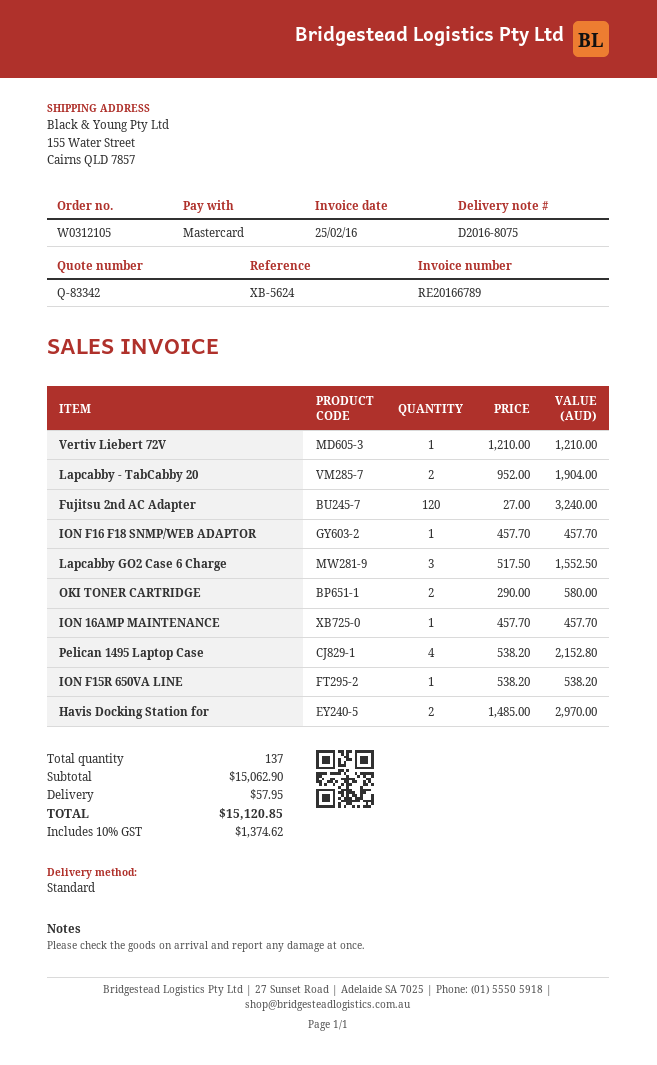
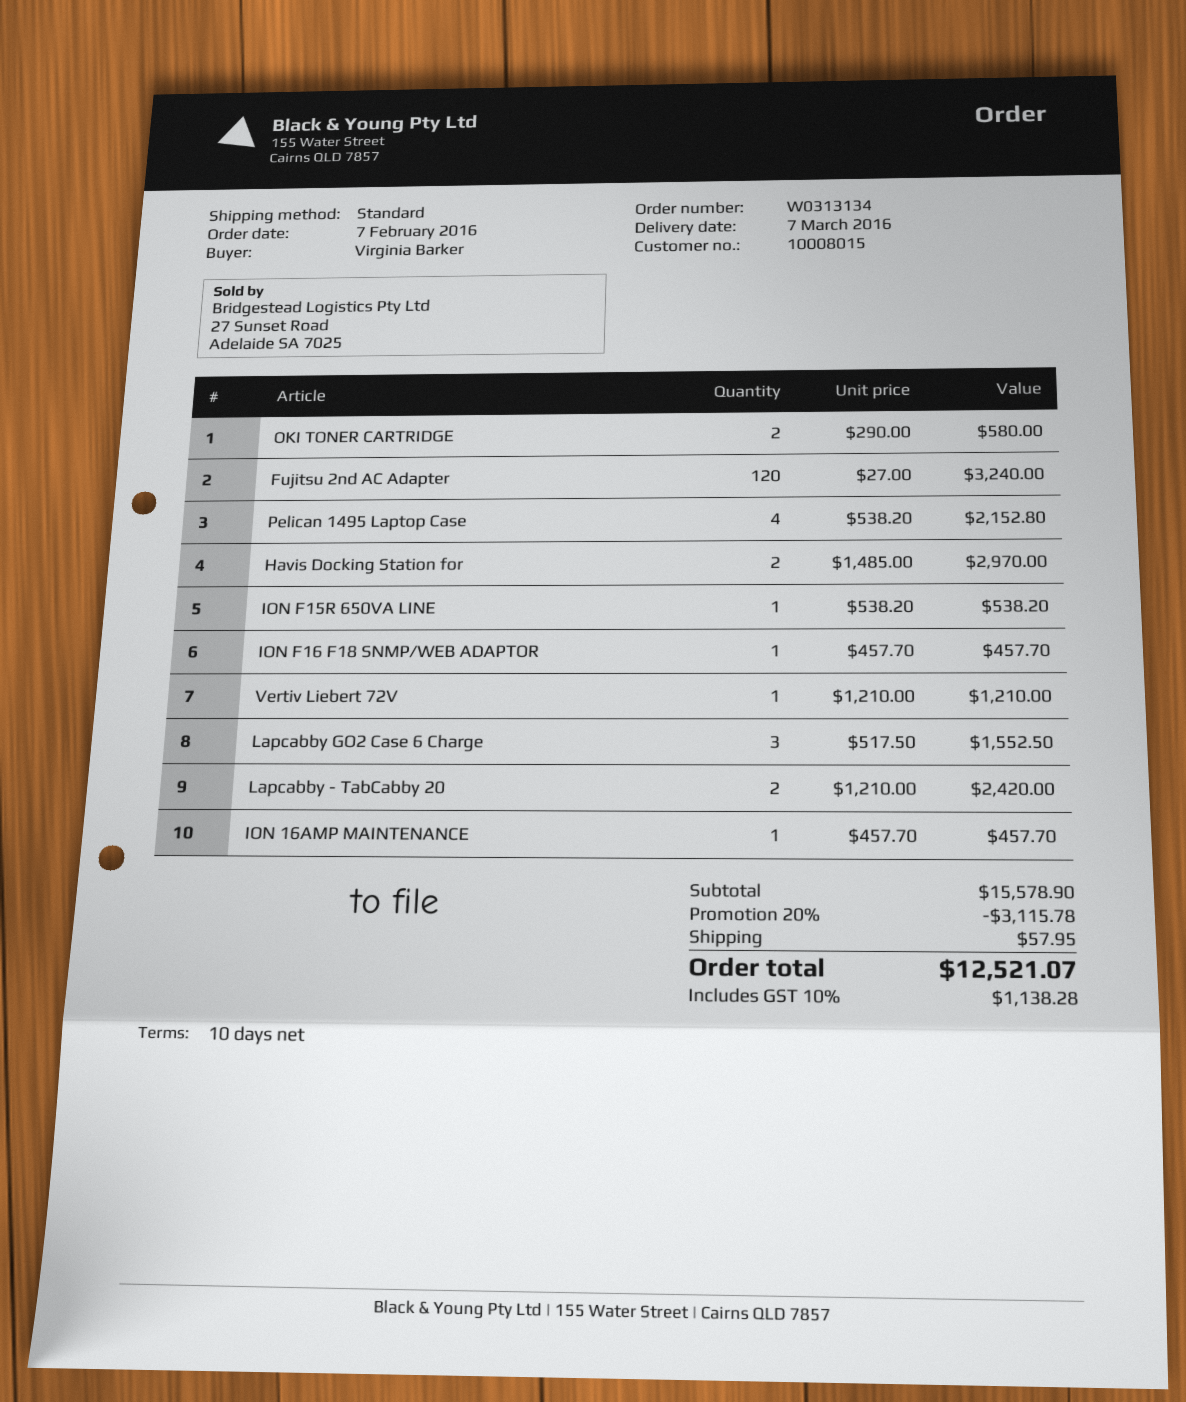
order number: W0312105 -> W0313134
Lapcabby - TabCabby 20: 2 x 952.00 = 1904.00 -> 2 x 1210.00 = 2420.00
subtotal: 15062.90 -> 15578.90
discount: none -> 20% = 3115.78
tax: 10% = 1374.62 -> 10% = 1138.28
total: 15120.85 -> 12521.07

